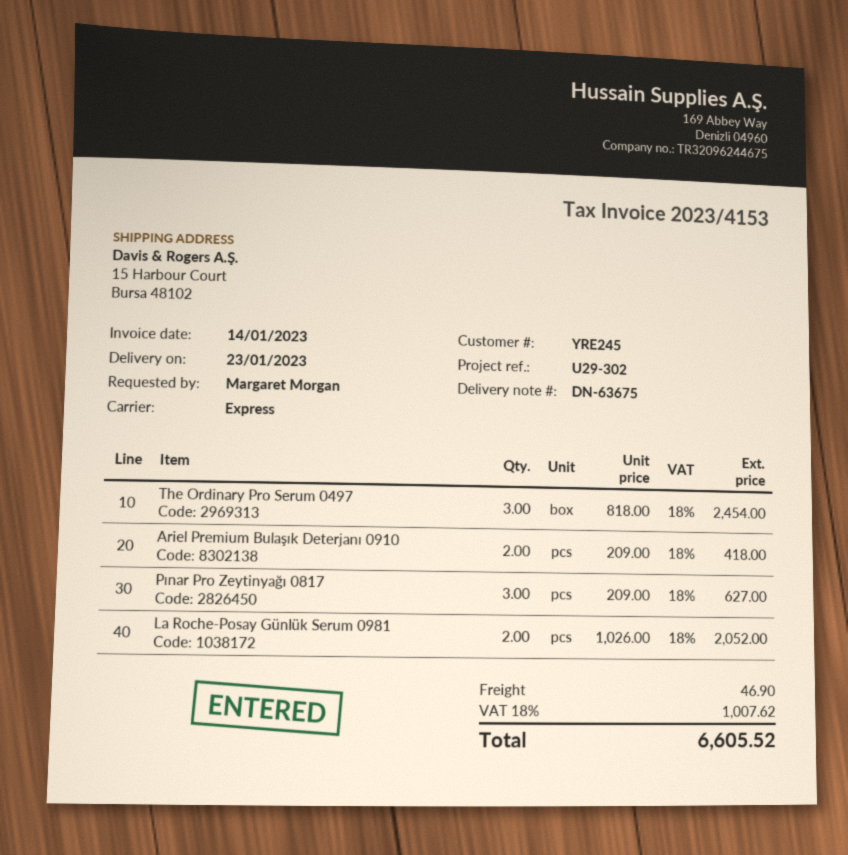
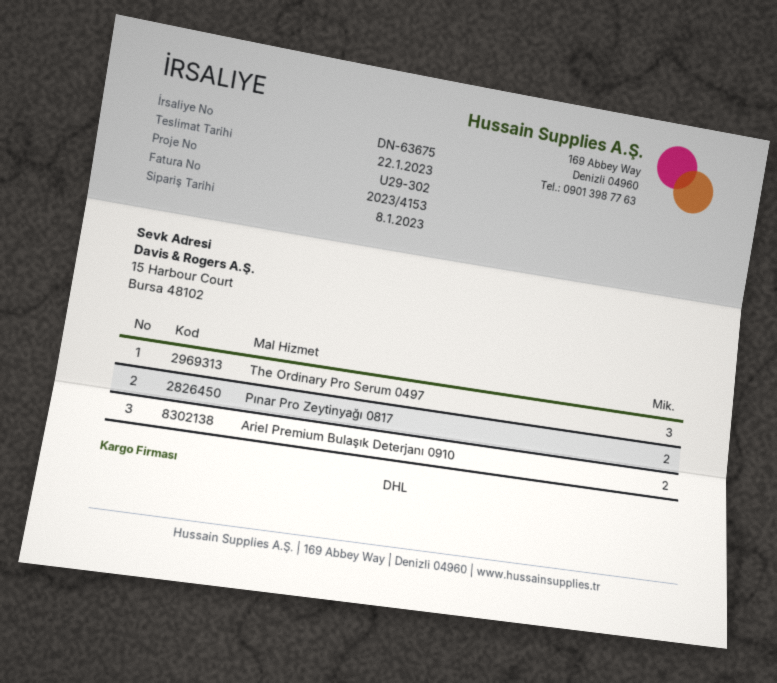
delivery date: 2023-01-23 -> 2023-01-22
shipping method: express -> DHL
Pınar Pro Zeytinyağı 0817: 3 -> 2
La Roche-Posay Günlük Serum 0981: 2 -> none

